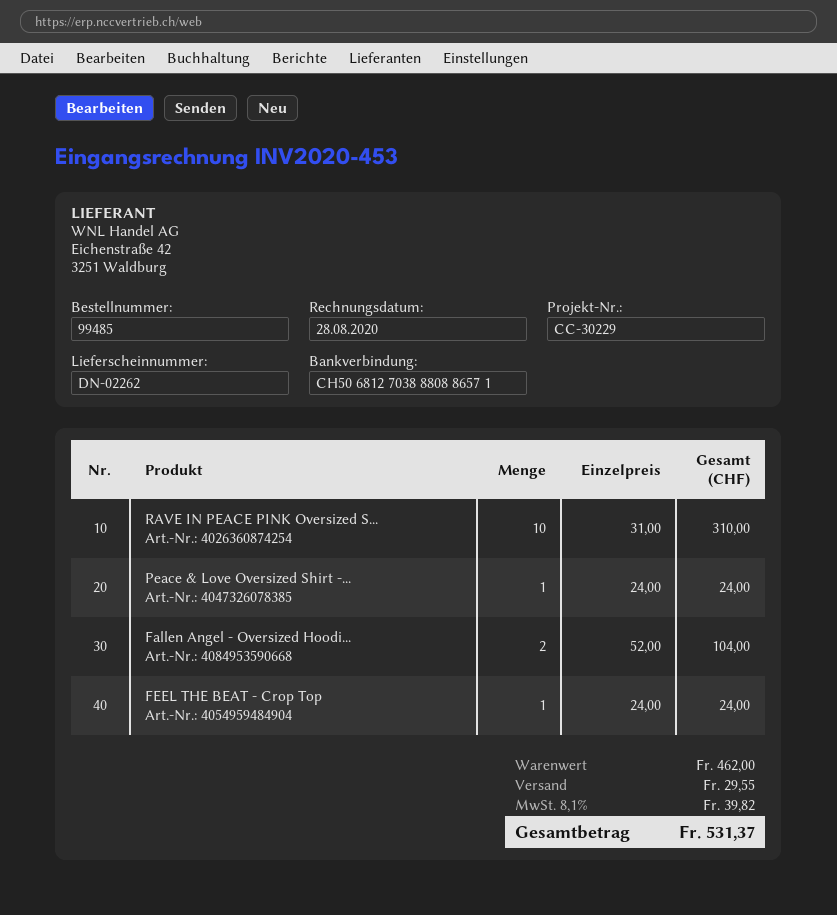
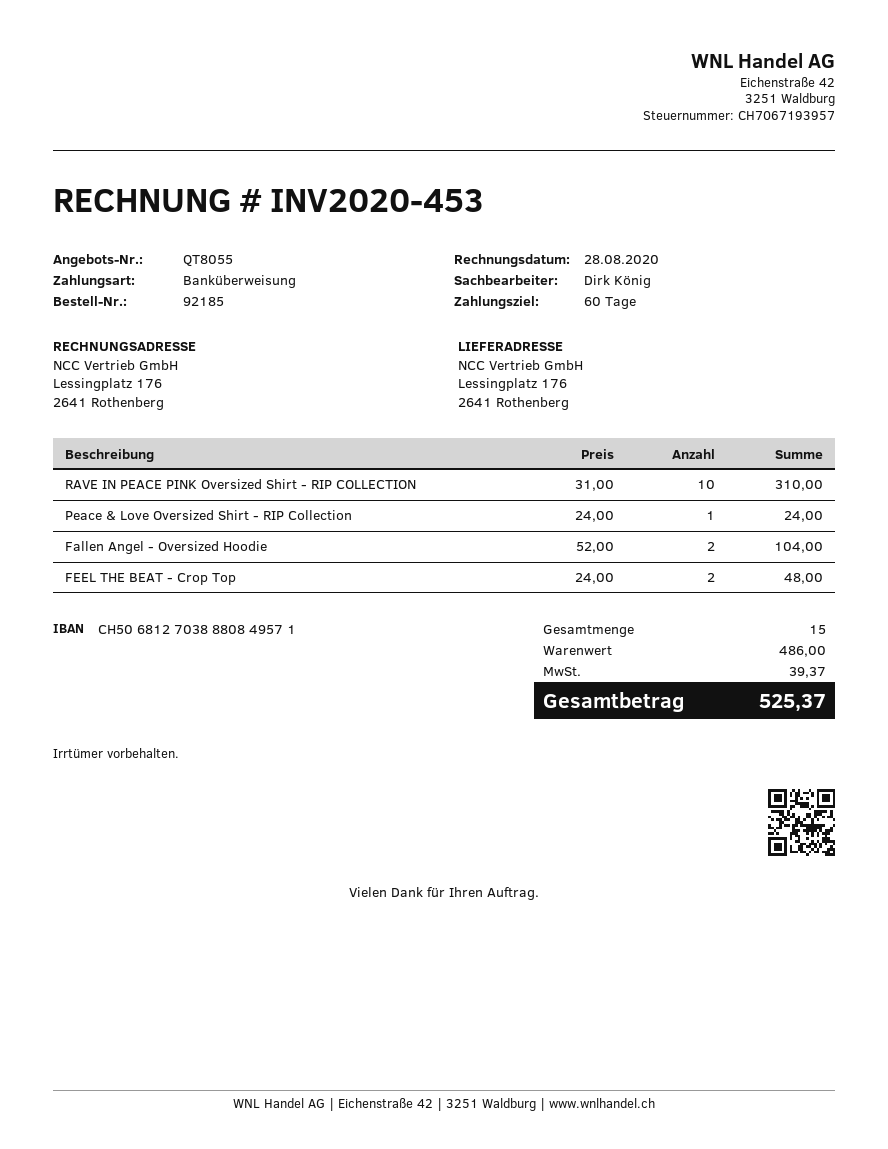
order number: 99485 -> 92185
bank account: CH5068127038880886571 -> CH5068127038880849571
FEEL THE BEAT - Crop Top: 1 x 24.00 = 24.00 -> 2 x 24.00 = 48.00
subtotal: 462.00 -> 486.00
shipping: 29.55 -> none
tax: 39.82 -> 39.37
total: 531.37 -> 525.37

